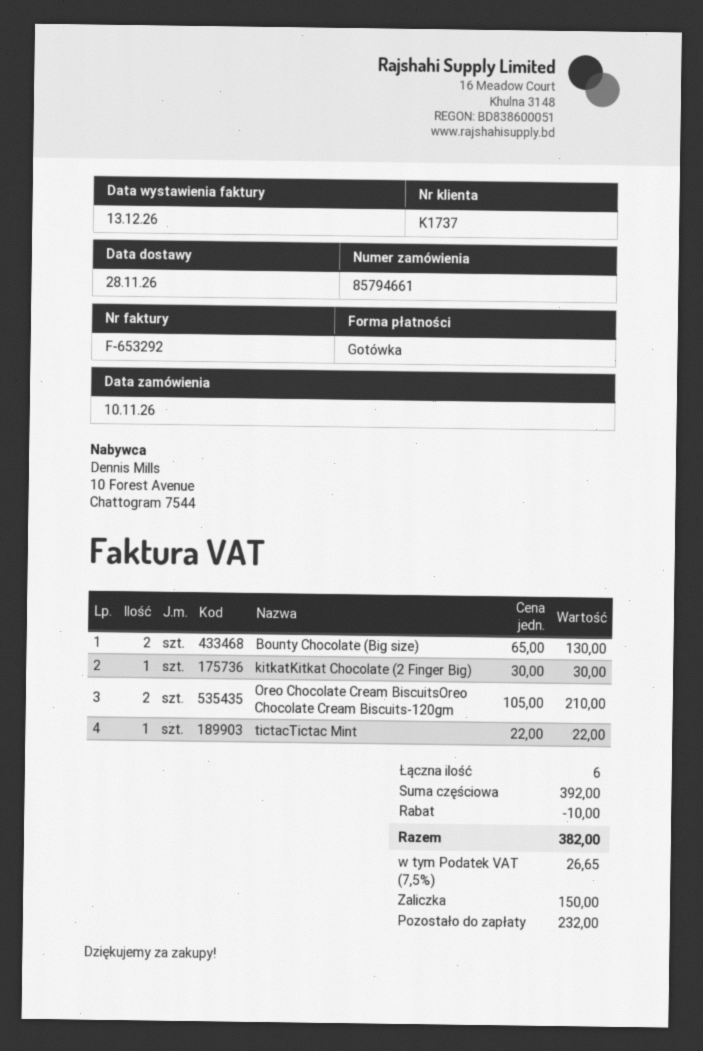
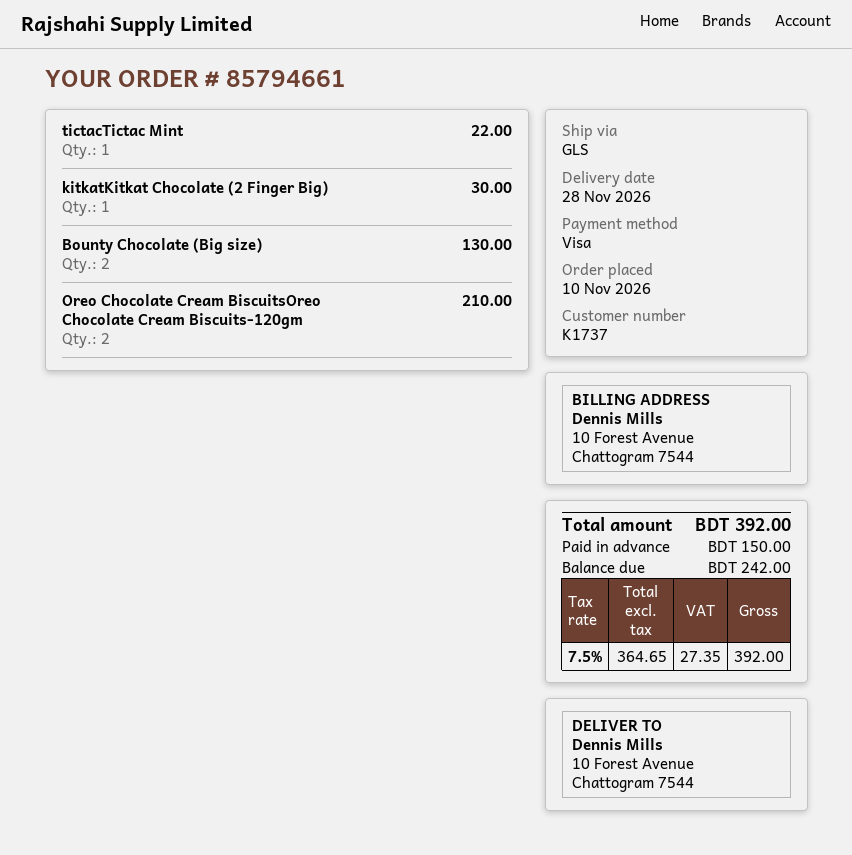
payment method: cash -> Visa
discount: 10.00 -> none
tax: 7.5% = 26.65 -> 7.5% = 27.35
total: 382.00 -> 392.00
balance: 232.00 -> 242.00

